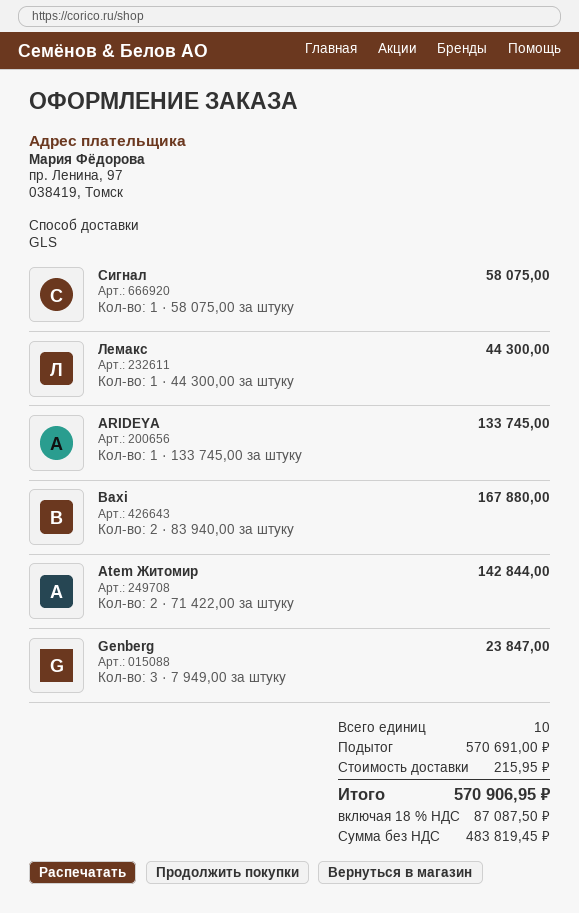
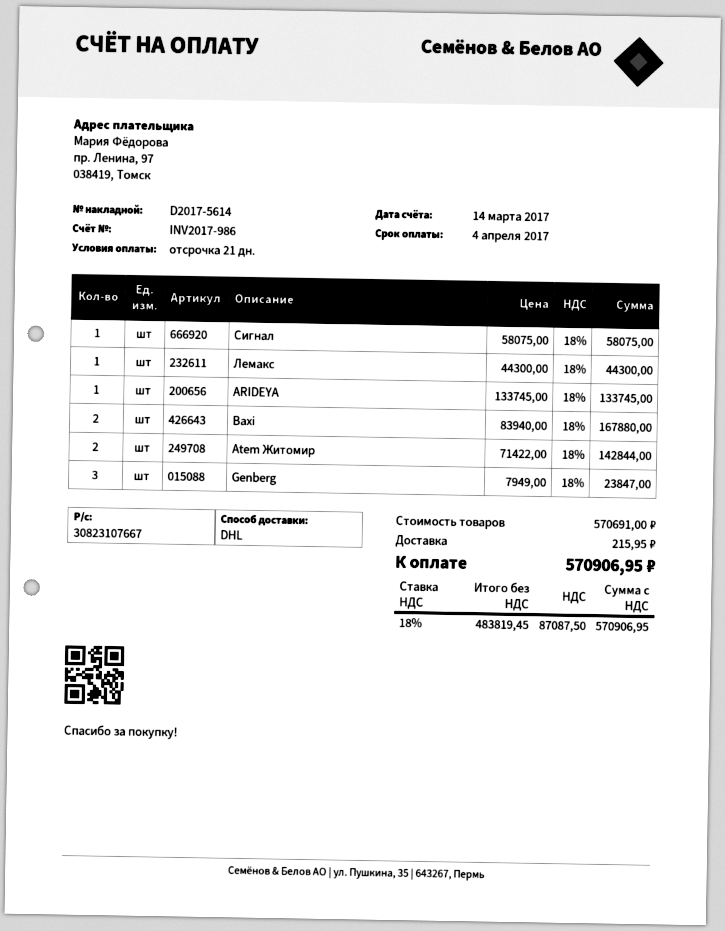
shipping method: GLS -> DHL

